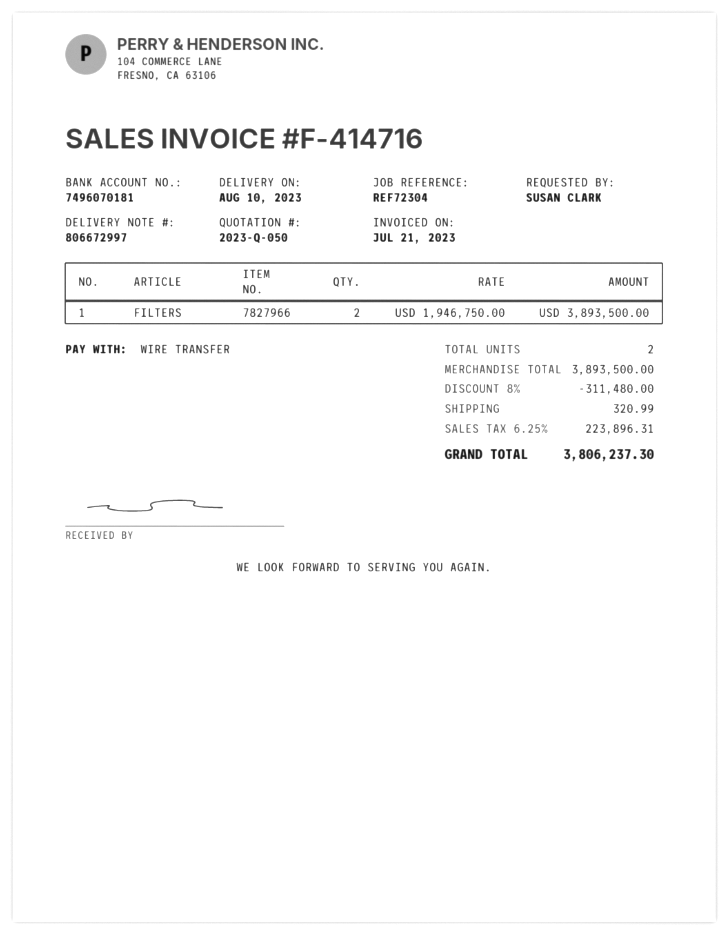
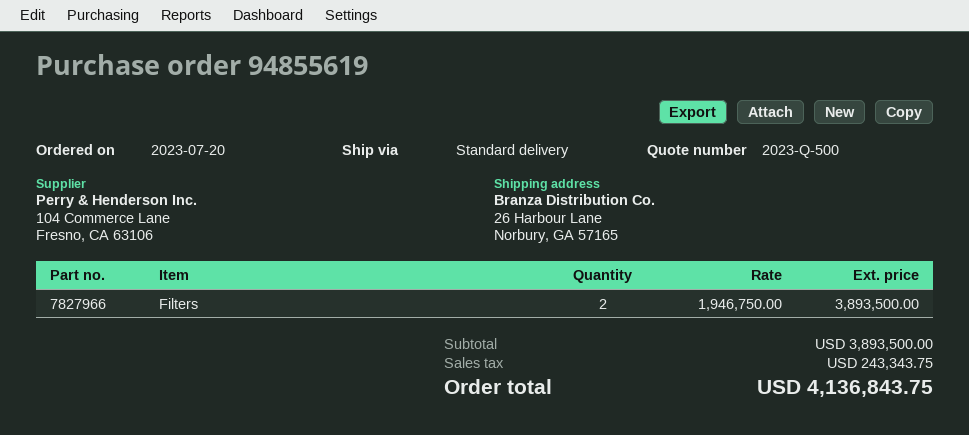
quote number: 2023-Q-050 -> 2023-Q-500
discount: 8% = 311480.00 -> none
shipping: 320.99 -> none
tax: 223896.31 -> 243343.75
total: 3806237.30 -> 4136843.75

